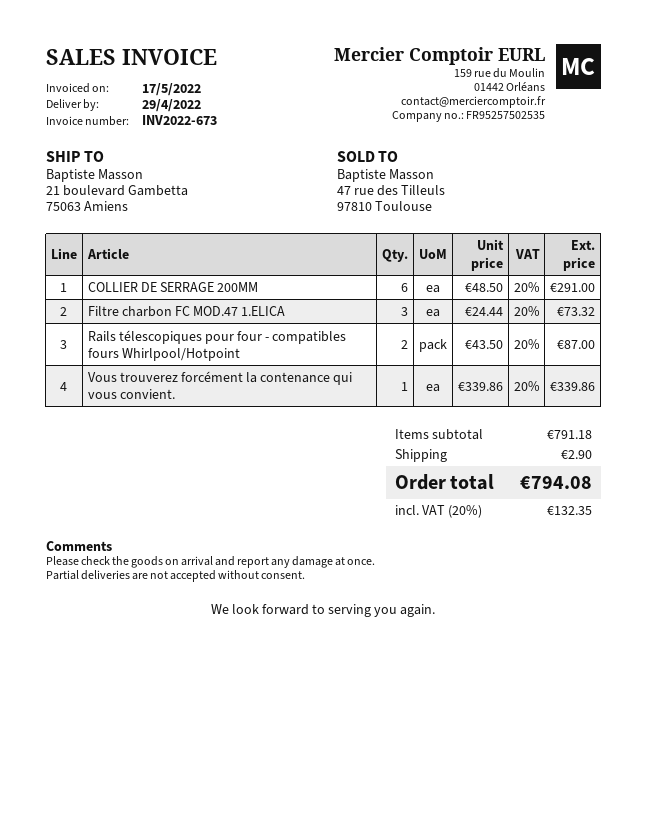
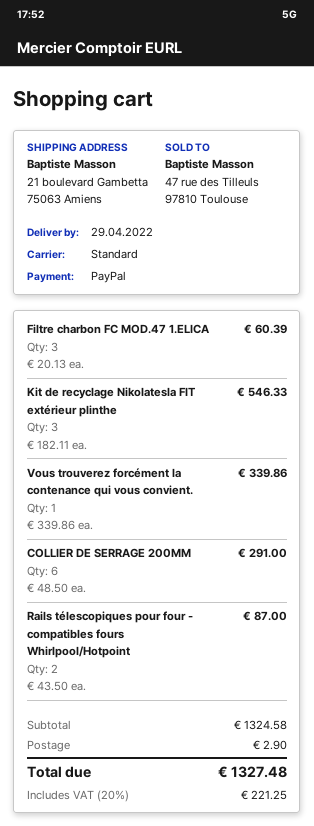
Filtre charbon FC MOD.47 1.ELICA: 3 x 24.44 = 73.32 -> 3 x 20.13 = 60.39
Kit de recyclage Nikolatesla FIT extérieur plinthe: none -> 3 x 182.11 = 546.33
subtotal: 791.18 -> 1324.58
tax: 20% = 132.35 -> 20% = 221.25
total: 794.08 -> 1327.48

